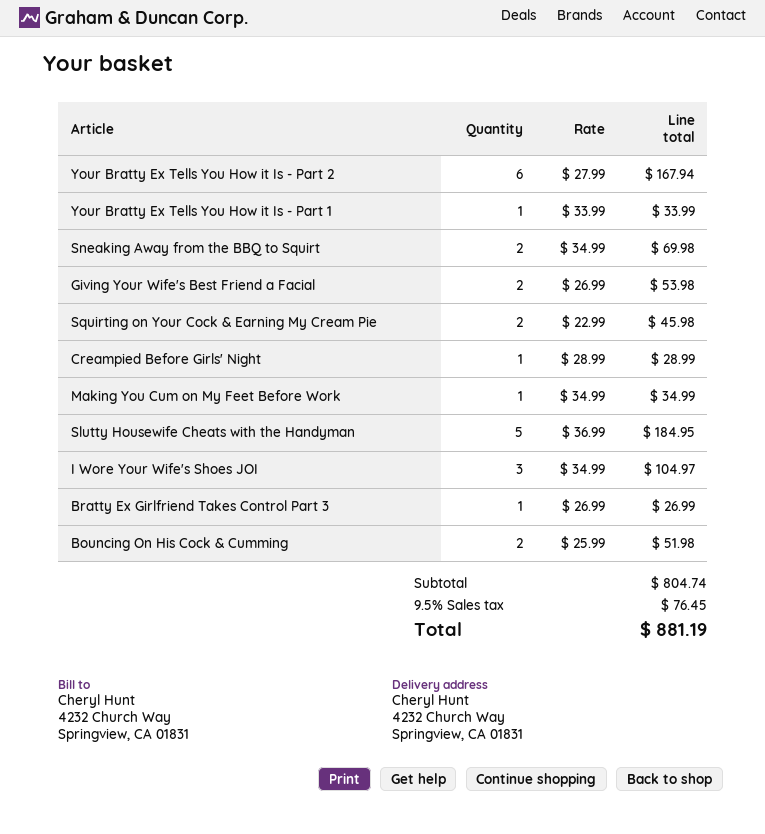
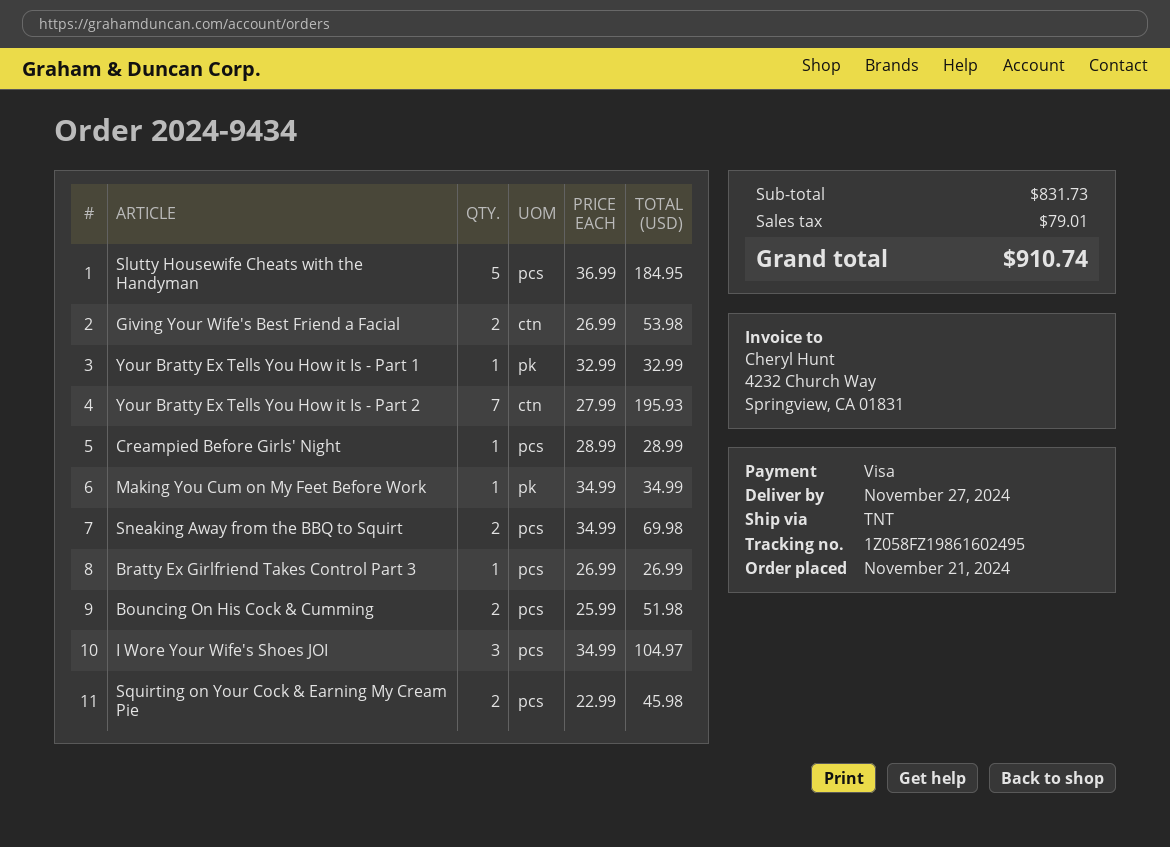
Your Bratty Ex Tells You How it Is - Part 2: 6 x 27.99 = 167.94 -> 7 x 27.99 = 195.93
Your Bratty Ex Tells You How it Is - Part 1: 1 x 33.99 = 33.99 -> 1 x 32.99 = 32.99
subtotal: 804.74 -> 831.73
tax: 76.45 -> 79.01
total: 881.19 -> 910.74

